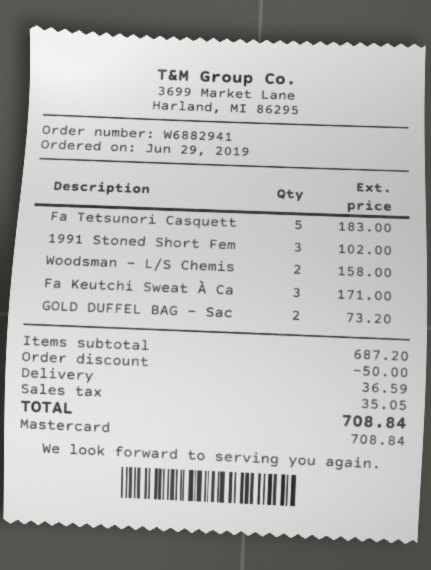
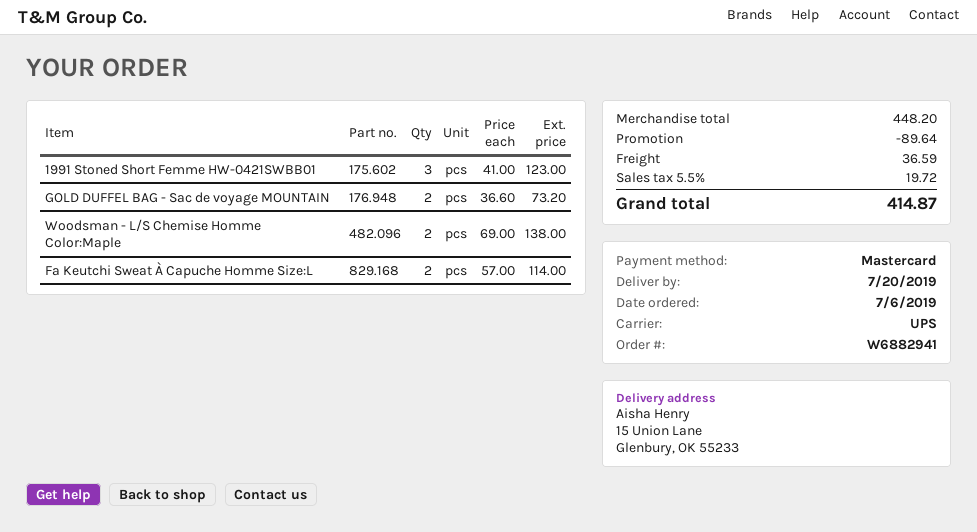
order date: 2019-06-29 -> 2019-07-06
Fa Tetsunori Casquett: 5 for 183.00 -> none
1991 Stoned Short Fem: 3 for 102.00 -> 3 for 123.00
Woodsman - L/S Chemis: 2 for 158.00 -> 2 for 138.00
Fa Keutchi Sweat À Ca: 3 for 171.00 -> 2 for 114.00
subtotal: 687.20 -> 448.20
discount: 50.00 -> 89.64
tax: 35.05 -> 19.72
total: 708.84 -> 414.87

